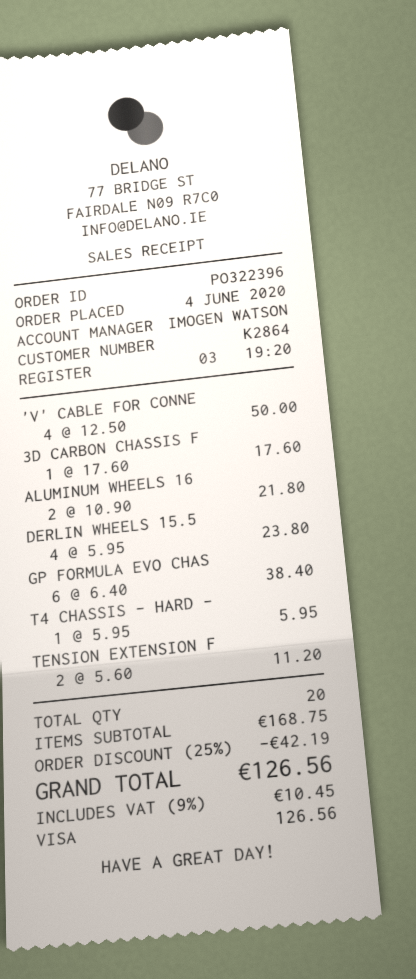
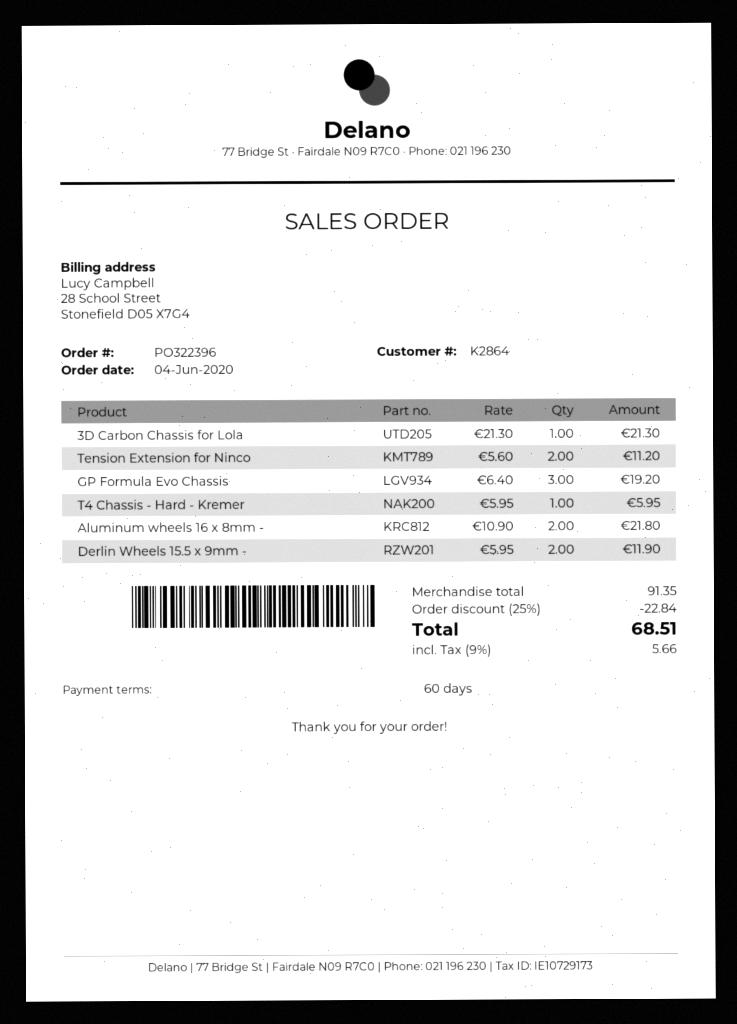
'V' CABLE FOR CONNE: 4 x 12.50 = 50.00 -> none
3D CARBON CHASSIS F: 1 x 17.60 = 17.60 -> 1 x 21.30 = 21.30
DERLIN WHEELS 15.5: 4 x 5.95 = 23.80 -> 2 x 5.95 = 11.90
GP FORMULA EVO CHAS: 6 x 6.40 = 38.40 -> 3 x 6.40 = 19.20
subtotal: 168.75 -> 91.35
discount: 25% = 42.19 -> 25% = 22.84
tax: 9% = 10.45 -> 9% = 5.66
total: 126.56 -> 68.51

